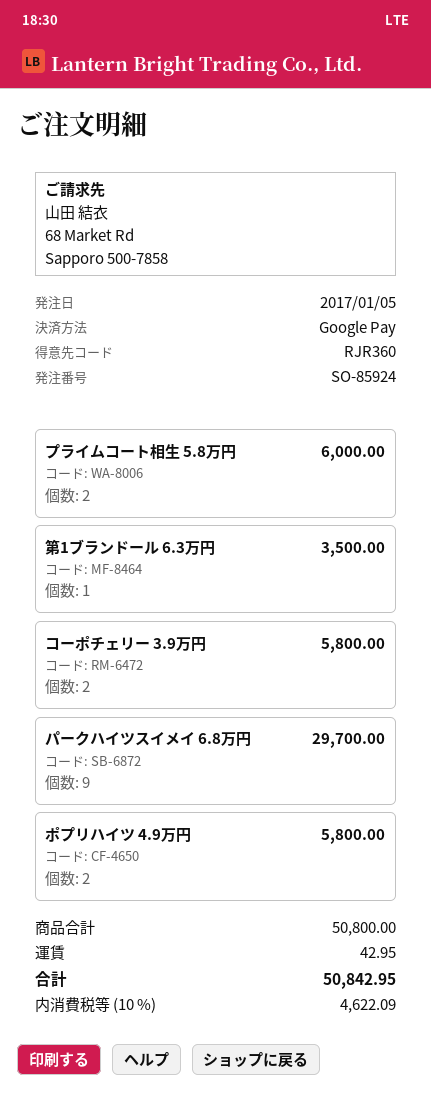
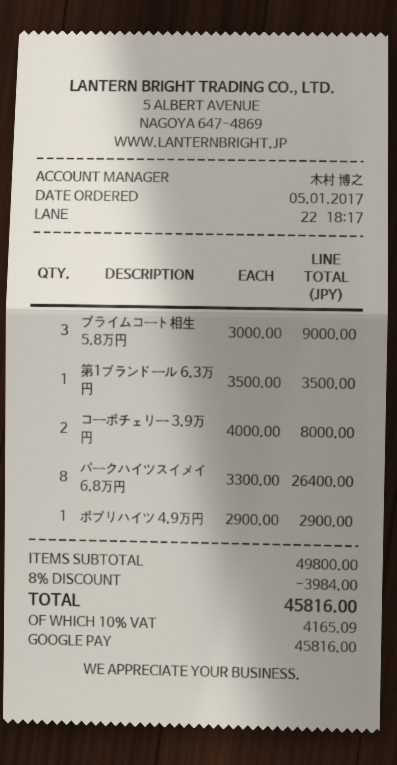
プライムコート相生 5.8万円: 2 for 6000.00 -> 3 for 9000.00
コーポチェリー 3.9万円: 2 for 5800.00 -> 2 for 8000.00
パークハイツスイメイ 6.8万円: 9 for 29700.00 -> 8 for 26400.00
ポプリハイツ 4.9万円: 2 for 5800.00 -> 1 for 2900.00
subtotal: 50800.00 -> 49800.00
discount: none -> 8% = 3984.00
shipping: 42.95 -> none
tax: 10% = 4622.09 -> 10% = 4165.09
total: 50842.95 -> 45816.00

